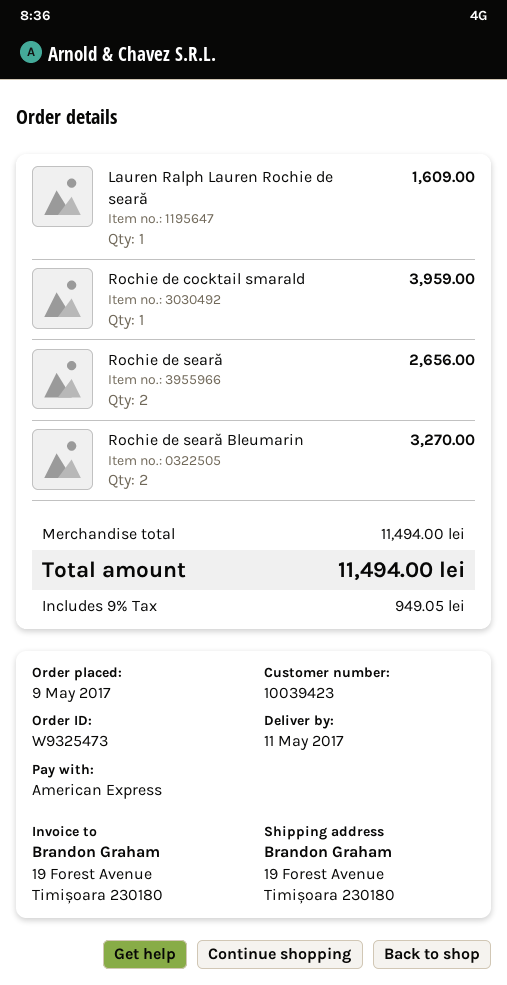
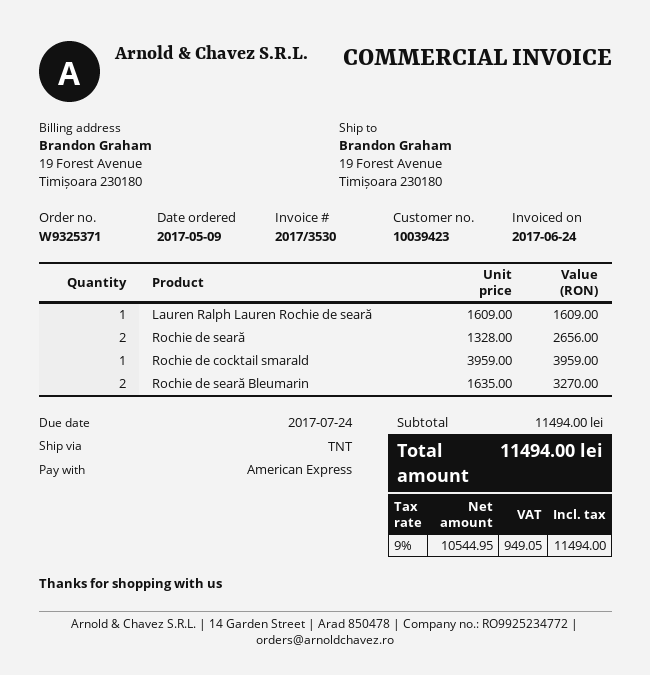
order number: W9325473 -> W9325371

